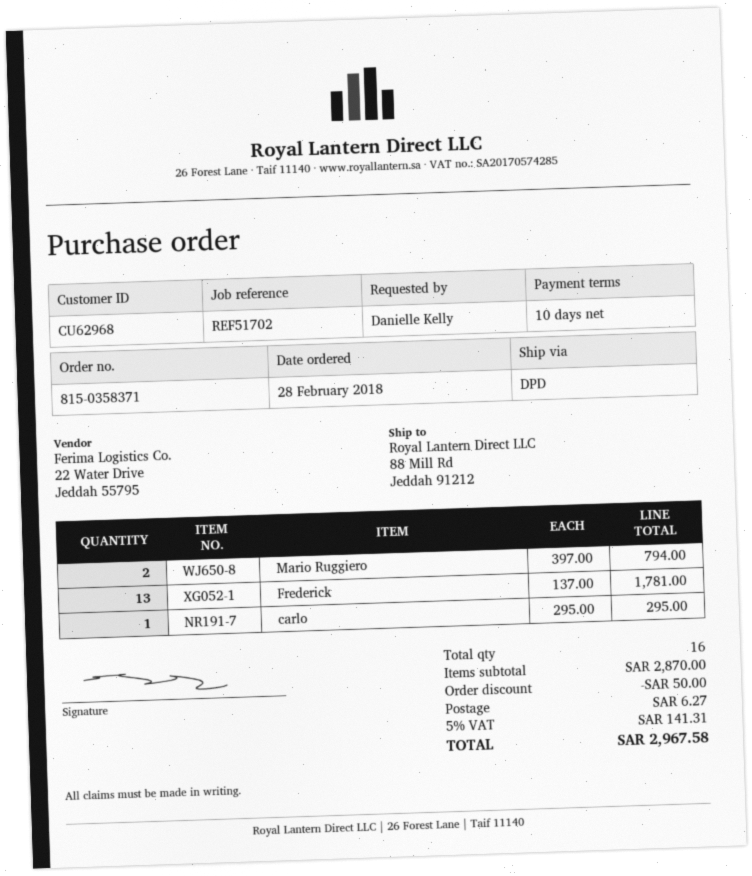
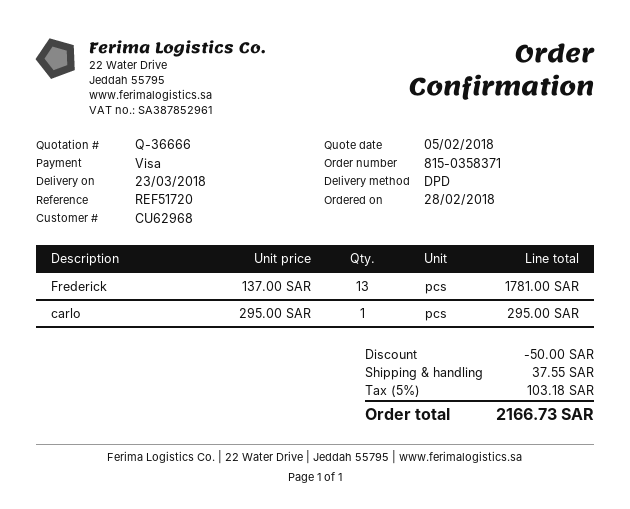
reference: REF51702 -> REF51720
Mario Ruggiero: 2 x 397.00 = 794.00 -> none
shipping: 6.27 -> 37.55
tax: 5% = 141.31 -> 5% = 103.18
total: 2967.58 -> 2166.73

